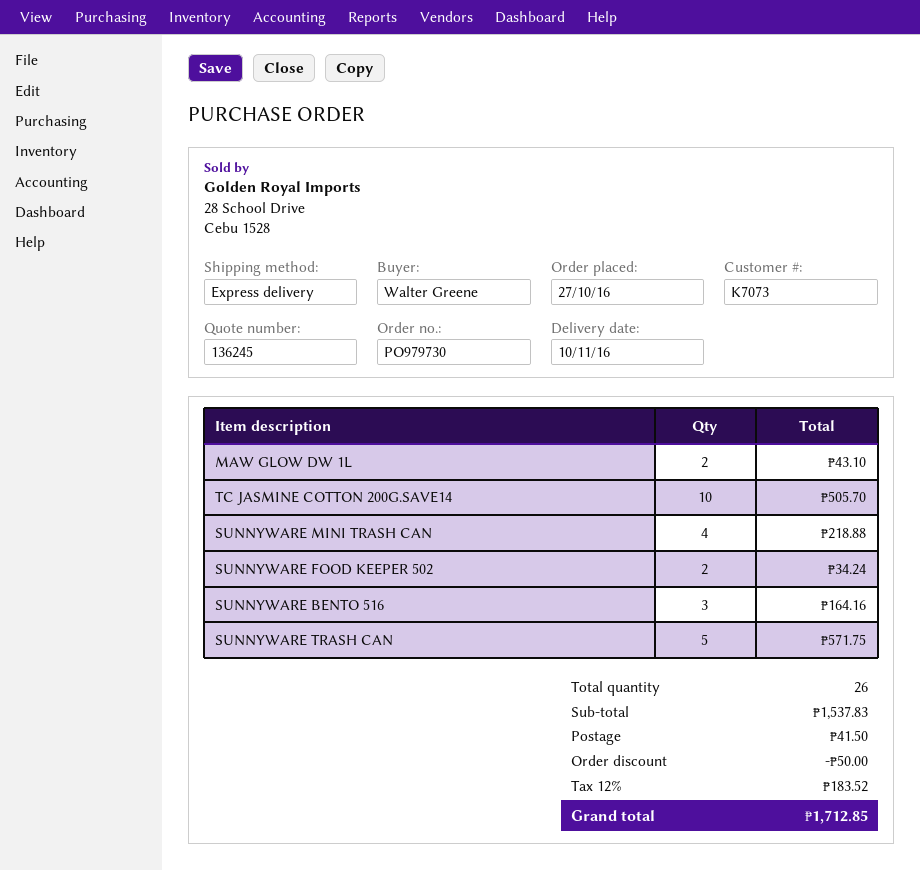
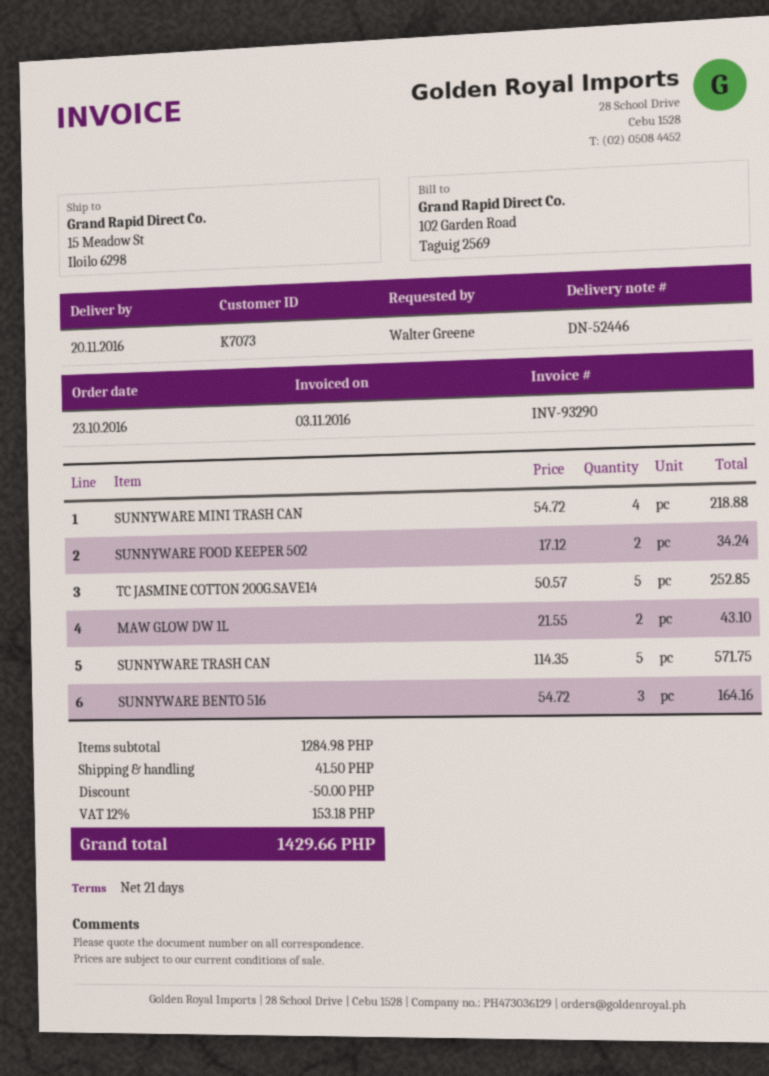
order date: 2016-10-27 -> 2016-10-23
delivery date: 2016-11-10 -> 2016-11-20
TC JASMINE COTTON 200G.SAVE14: 10 for 505.70 -> 5 for 252.85
subtotal: 1537.83 -> 1284.98
tax: 12% = 183.52 -> 12% = 153.18
total: 1712.85 -> 1429.66

